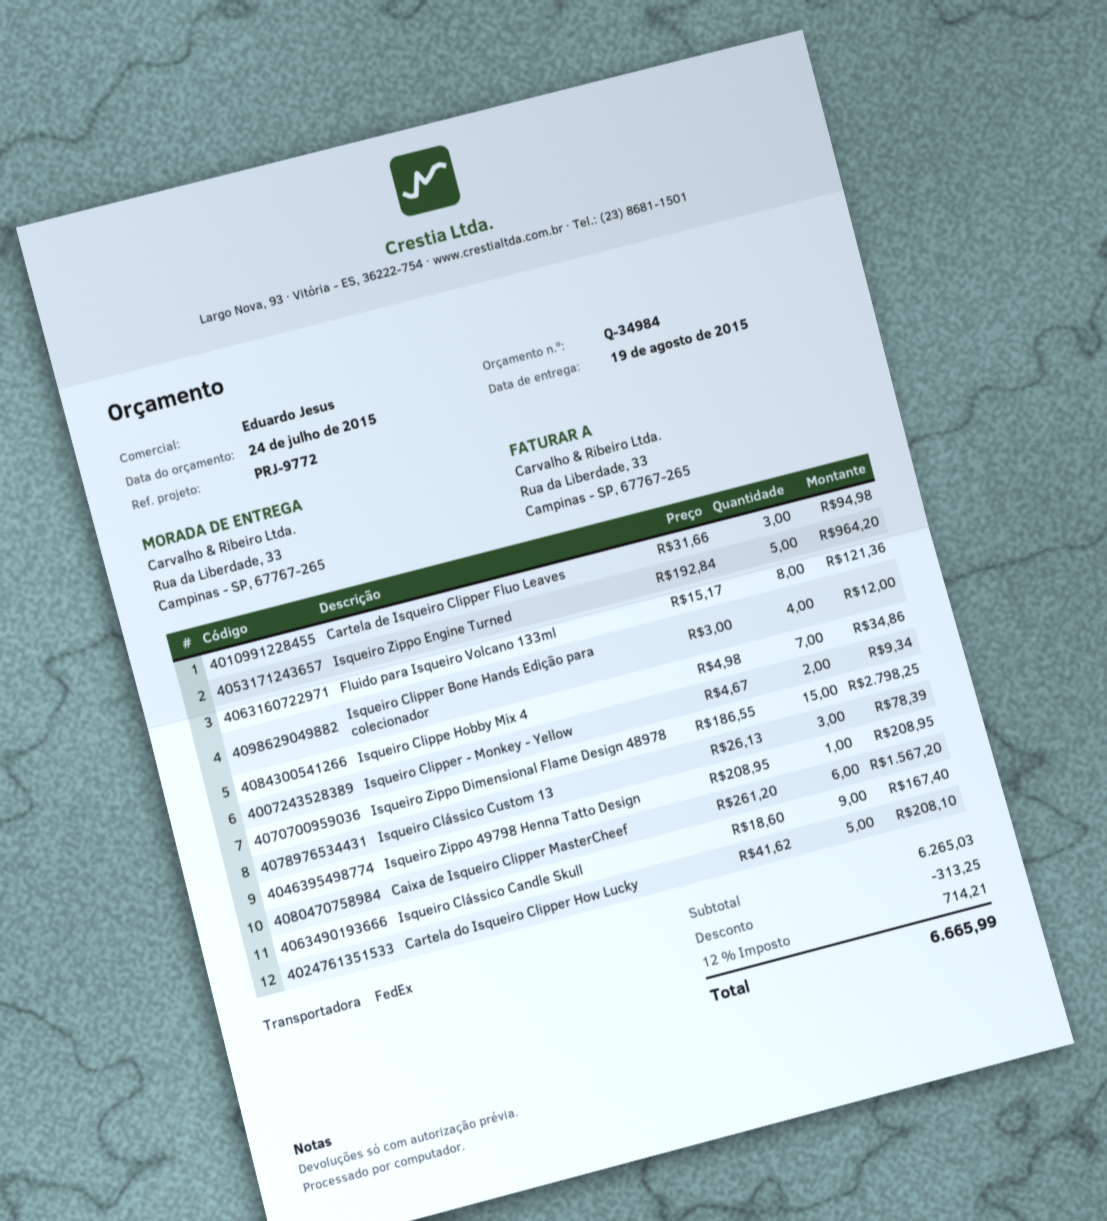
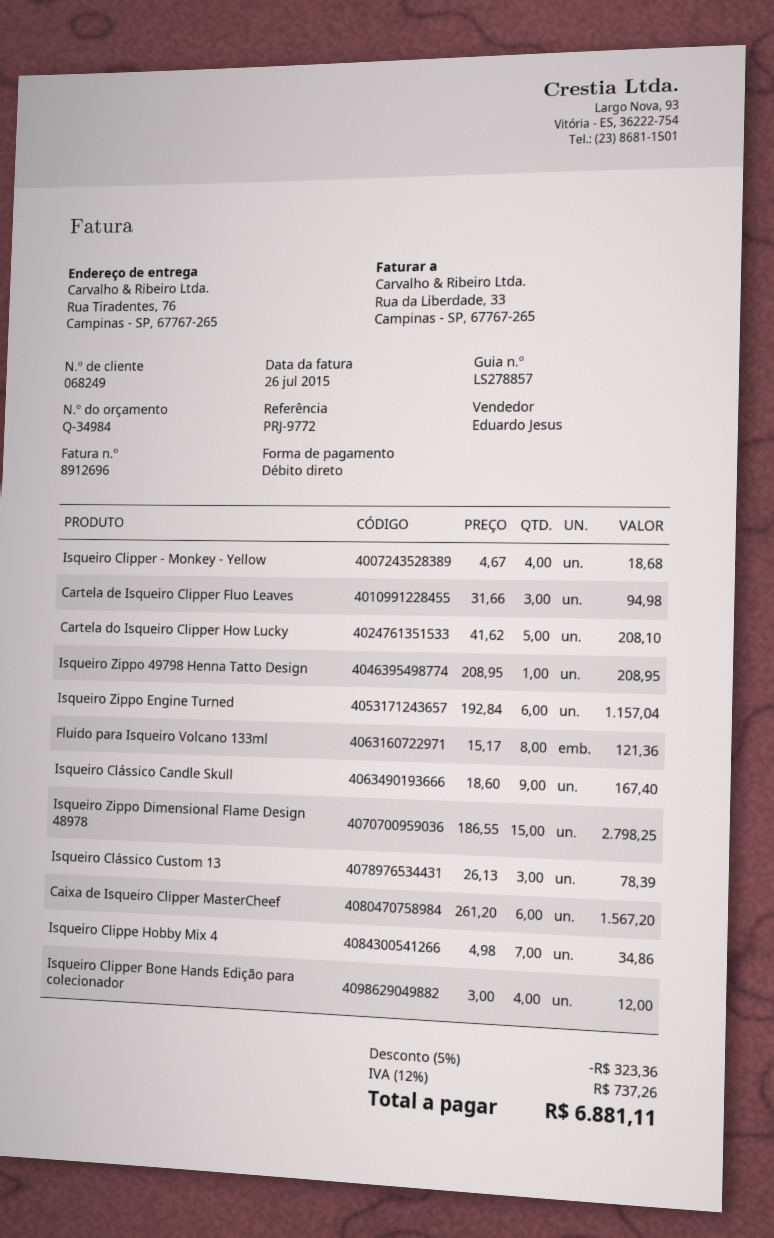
ship to: Rua da Liberdade, 33, Campinas - SP, 67767-265 -> Rua Tiradentes, 76, Campinas - SP, 67767-265
Isqueiro Zippo Engine Turned: 5 x 192.84 = 964.20 -> 6 x 192.84 = 1157.04
Isqueiro Clipper - Monkey - Yellow: 2 x 4.67 = 9.34 -> 4 x 4.67 = 18.68
discount: 313.25 -> 323.36
tax: 12% = 714.21 -> 12% = 737.26
total: 6665.99 -> 6881.11

